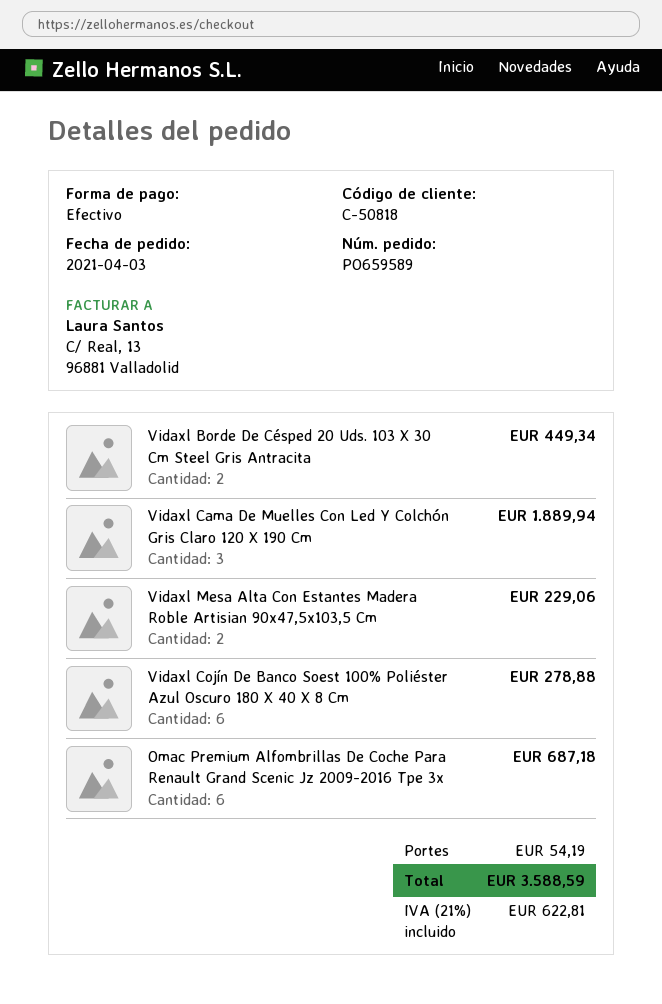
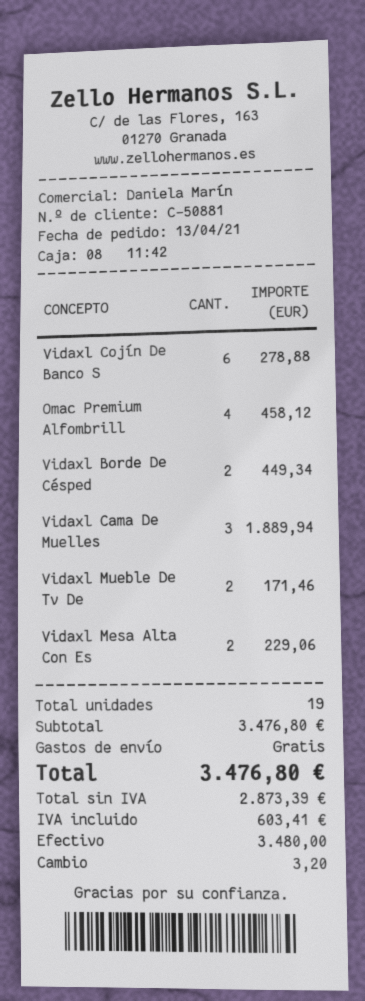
order date: 2021-04-03 -> 2021-04-13
customer number: C-50818 -> C-50881
Omac Premium Alfombrillas De Coche Para Renault Grand Scenic Jz 2009-2016 Tpe 3x: 6 for 687.18 -> 4 for 458.12
Vidaxl Mueble De Tv De: none -> 2 for 171.46
shipping: 54.19 -> 0.00
tax: 622.81 -> 603.41
total: 3588.59 -> 3476.80

